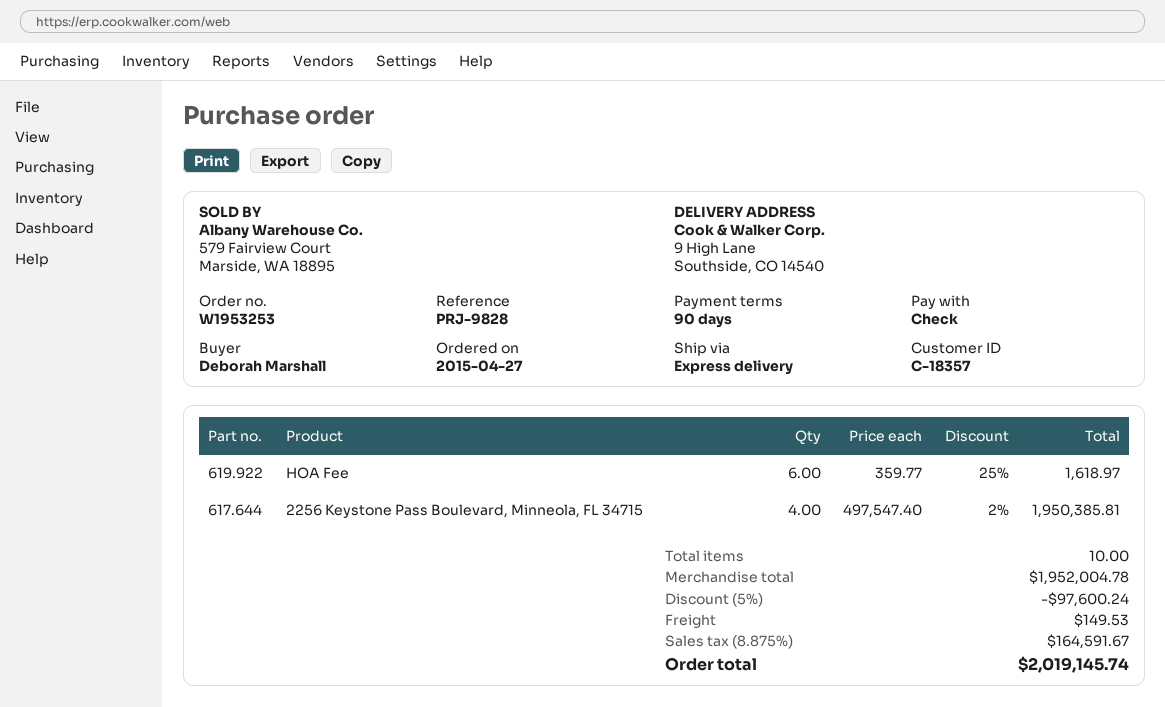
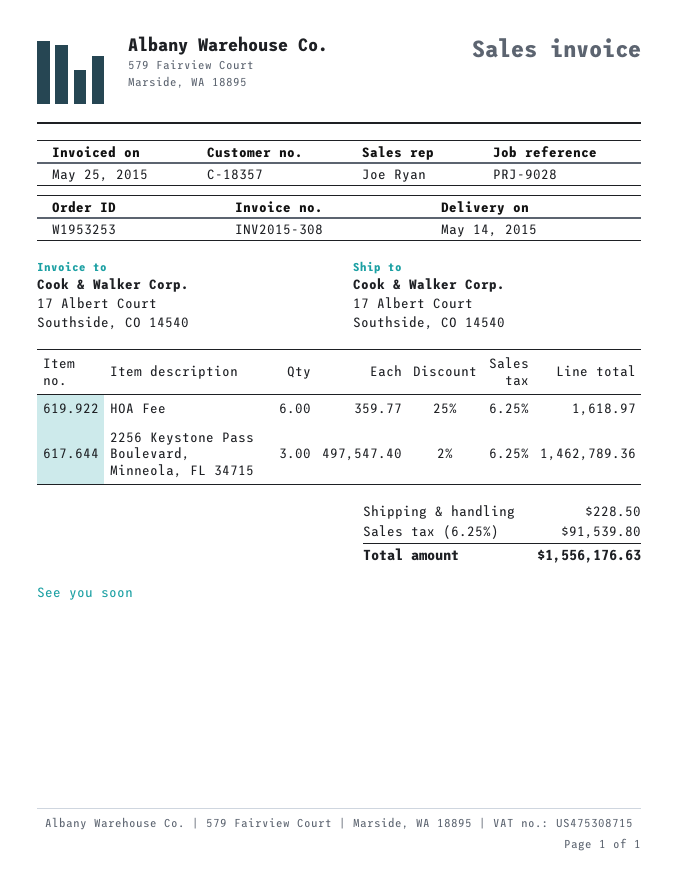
reference: PRJ-9828 -> PRJ-9028
ship to: 9 High Lane, Southside, CO 14540 -> 17 Albert Court, Southside, CO 14540
2256 Keystone Pass Boulevard, Minneola, FL 34715: 4 x 497547.40 - 2% = 1950385.81 -> 3 x 497547.40 - 2% = 1462789.36
discount: 5% = 97600.24 -> none
shipping: 149.53 -> 228.50
tax: 8.875% = 164591.67 -> 6.25% = 91539.80
total: 2019145.74 -> 1556176.63

